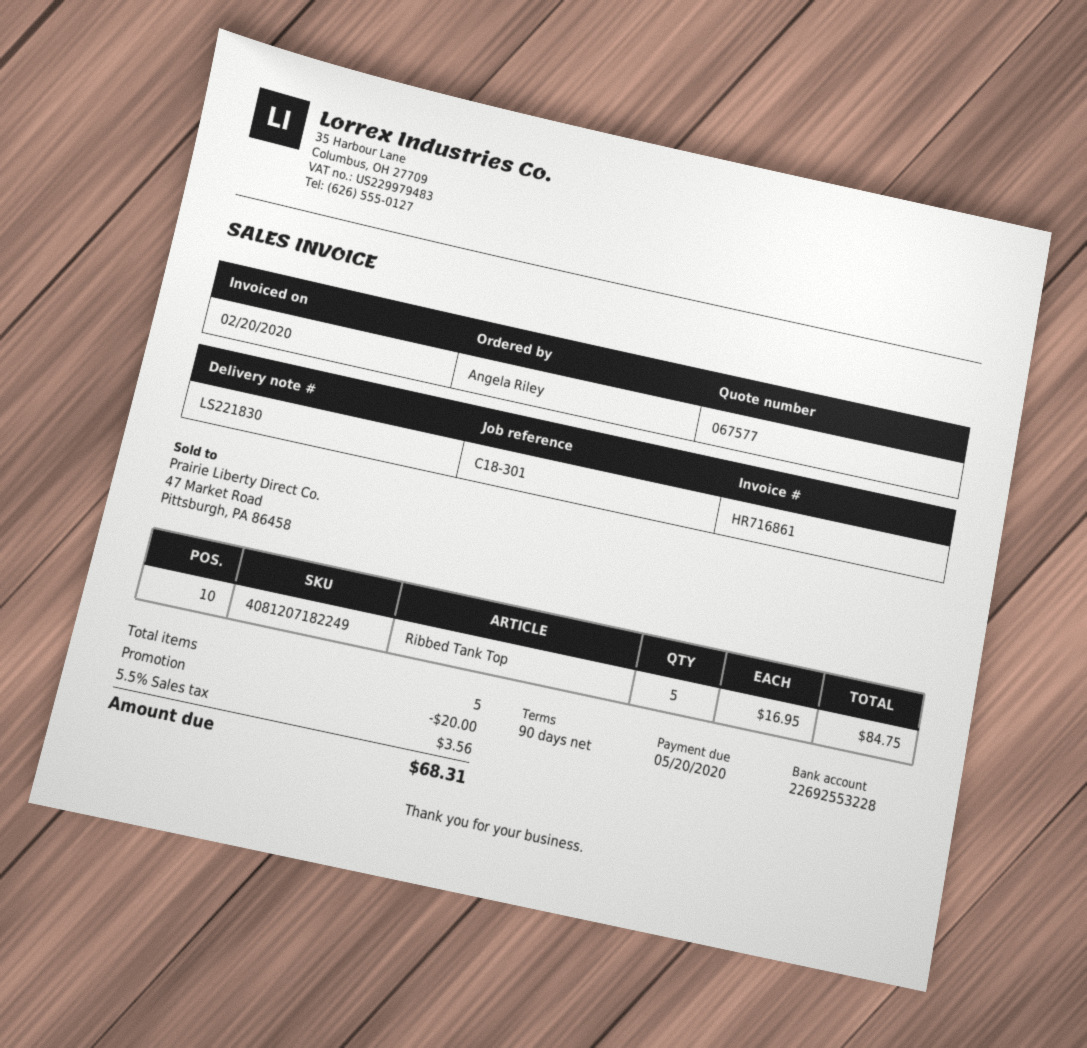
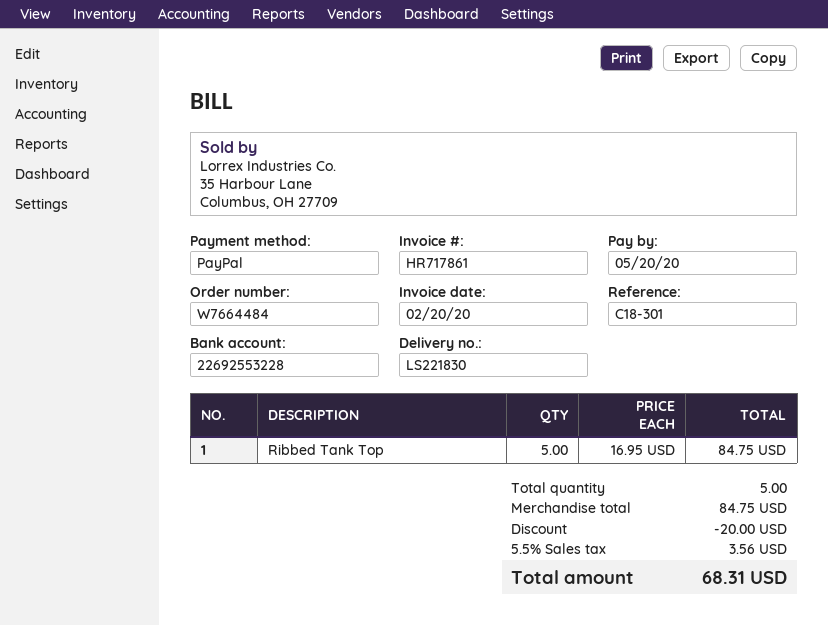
invoice number: HR716861 -> HR717861

